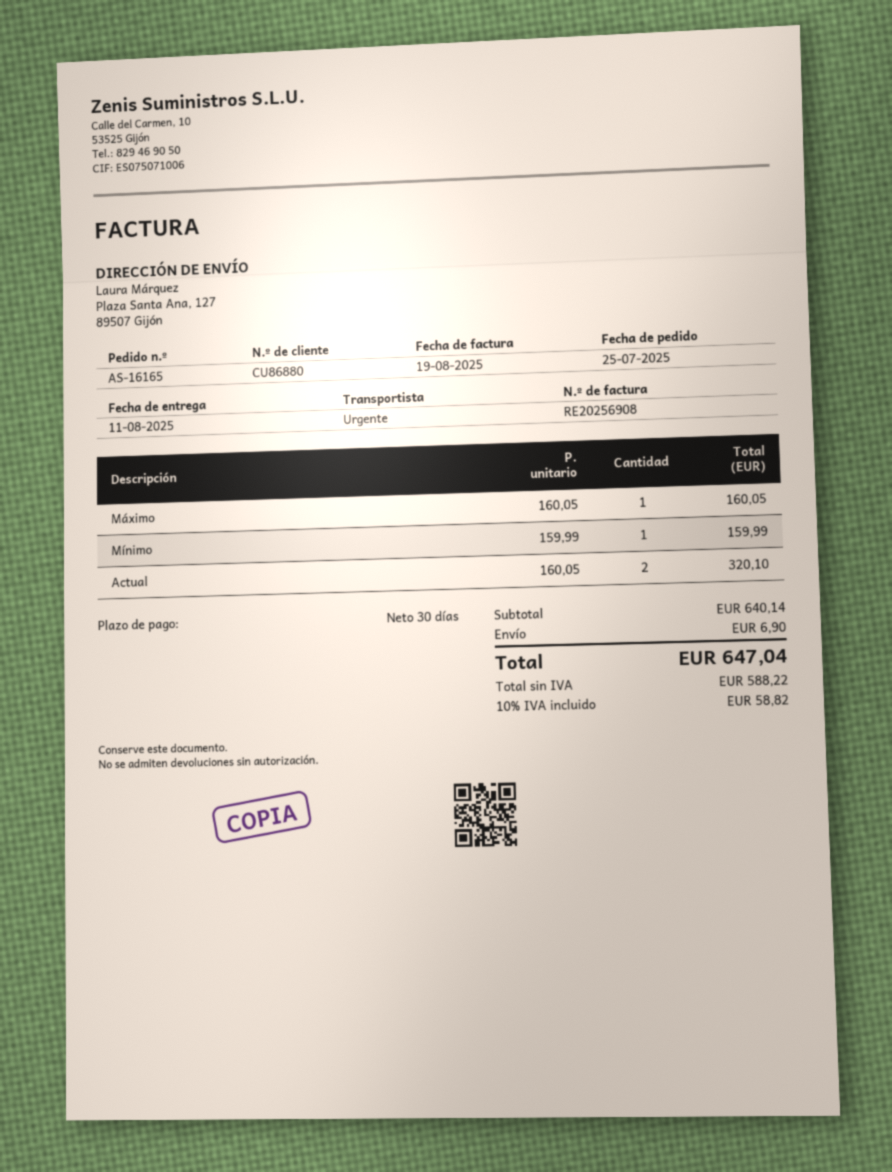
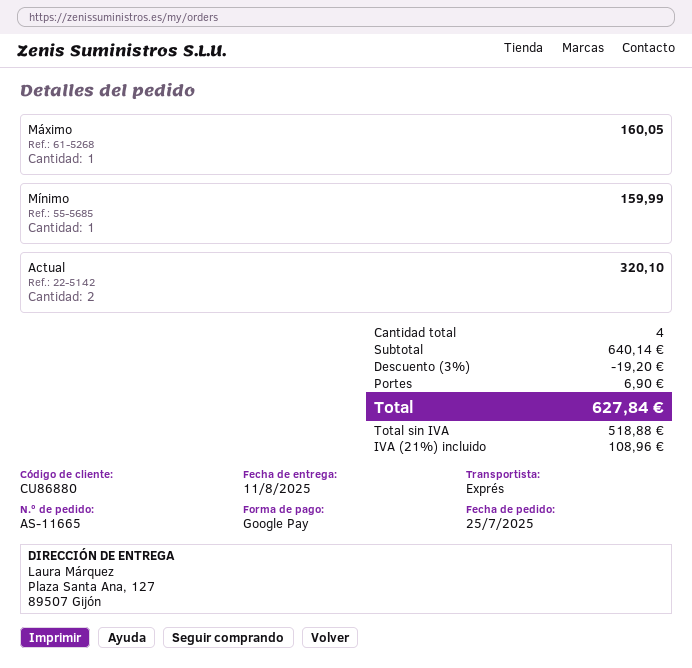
order number: AS-16165 -> AS-11665
discount: none -> 3% = 19.20
net: 588.22 -> 518.88
tax: 10% = 58.82 -> 21% = 108.96
total: 647.04 -> 627.84

